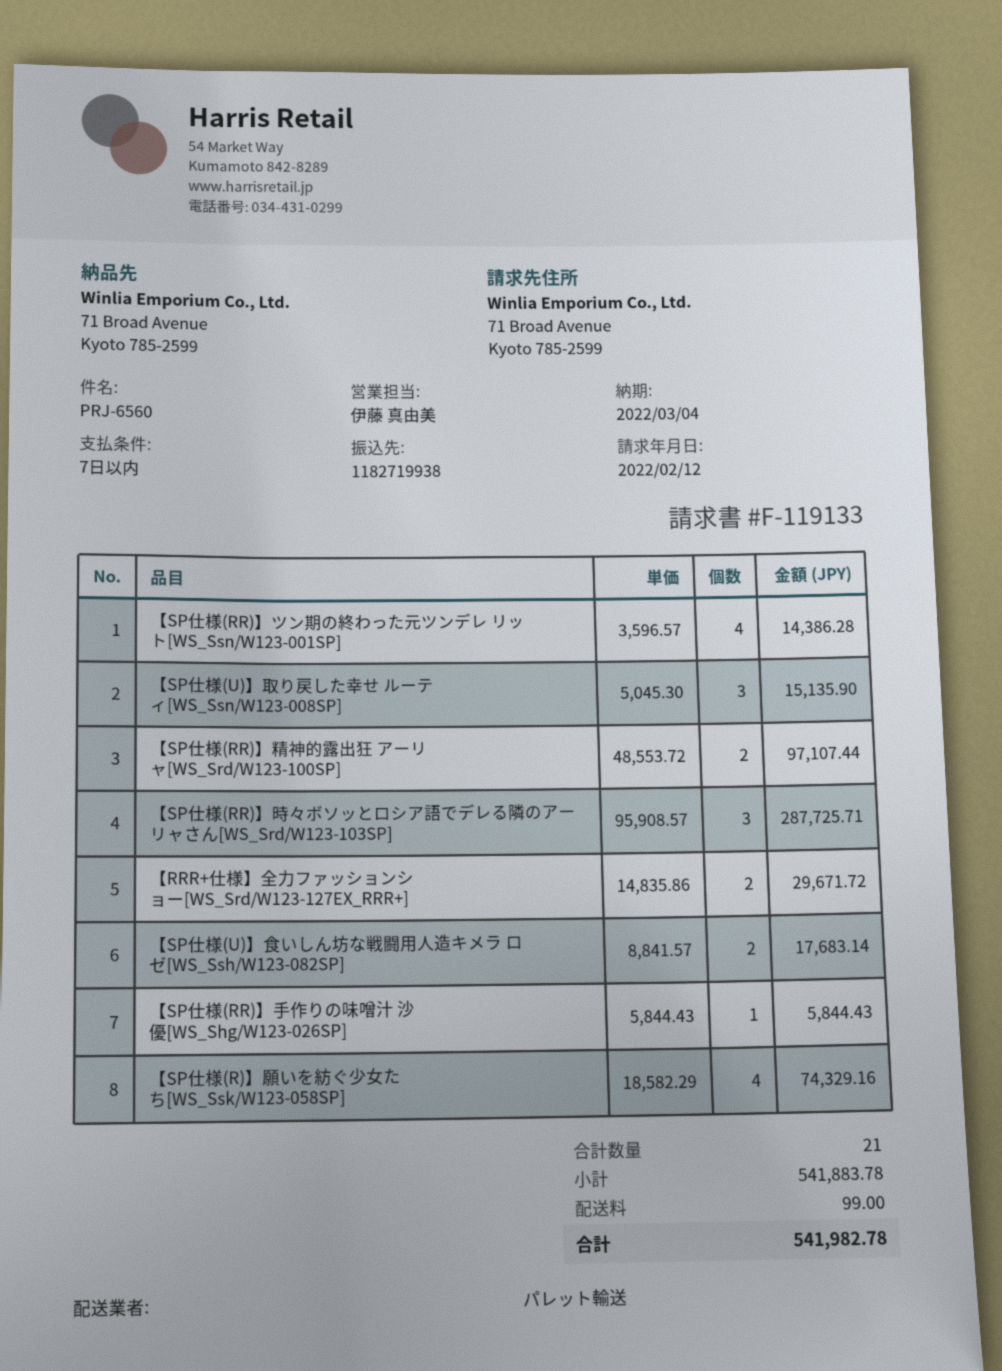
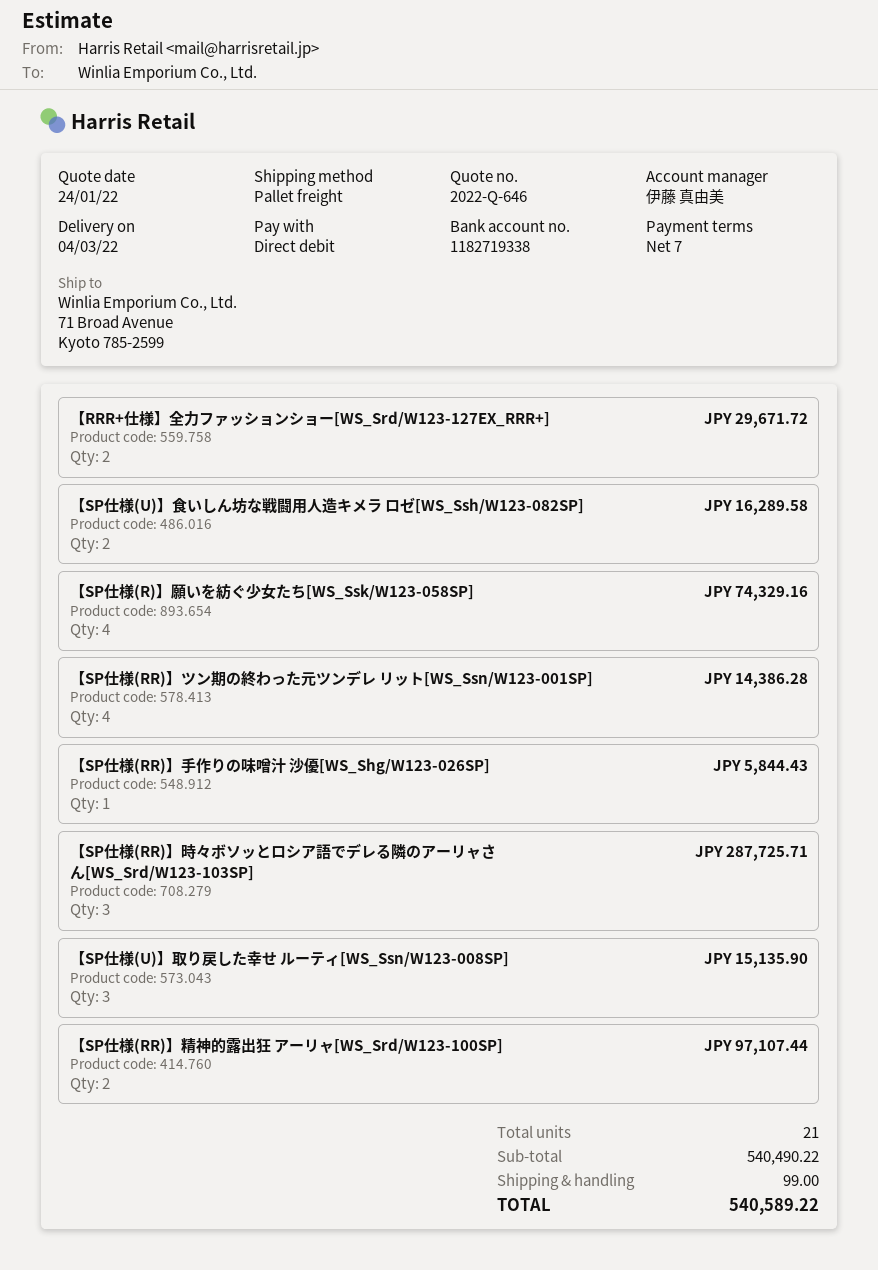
bank account: 1182719938 -> 1182719338
【SP仕様(U)】食いしん坊な戦闘用人造キメラ ロゼ[WS_Ssh/W123-082SP]: 2 for 17683.14 -> 2 for 16289.58
subtotal: 541883.78 -> 540490.22
total: 541982.78 -> 540589.22

